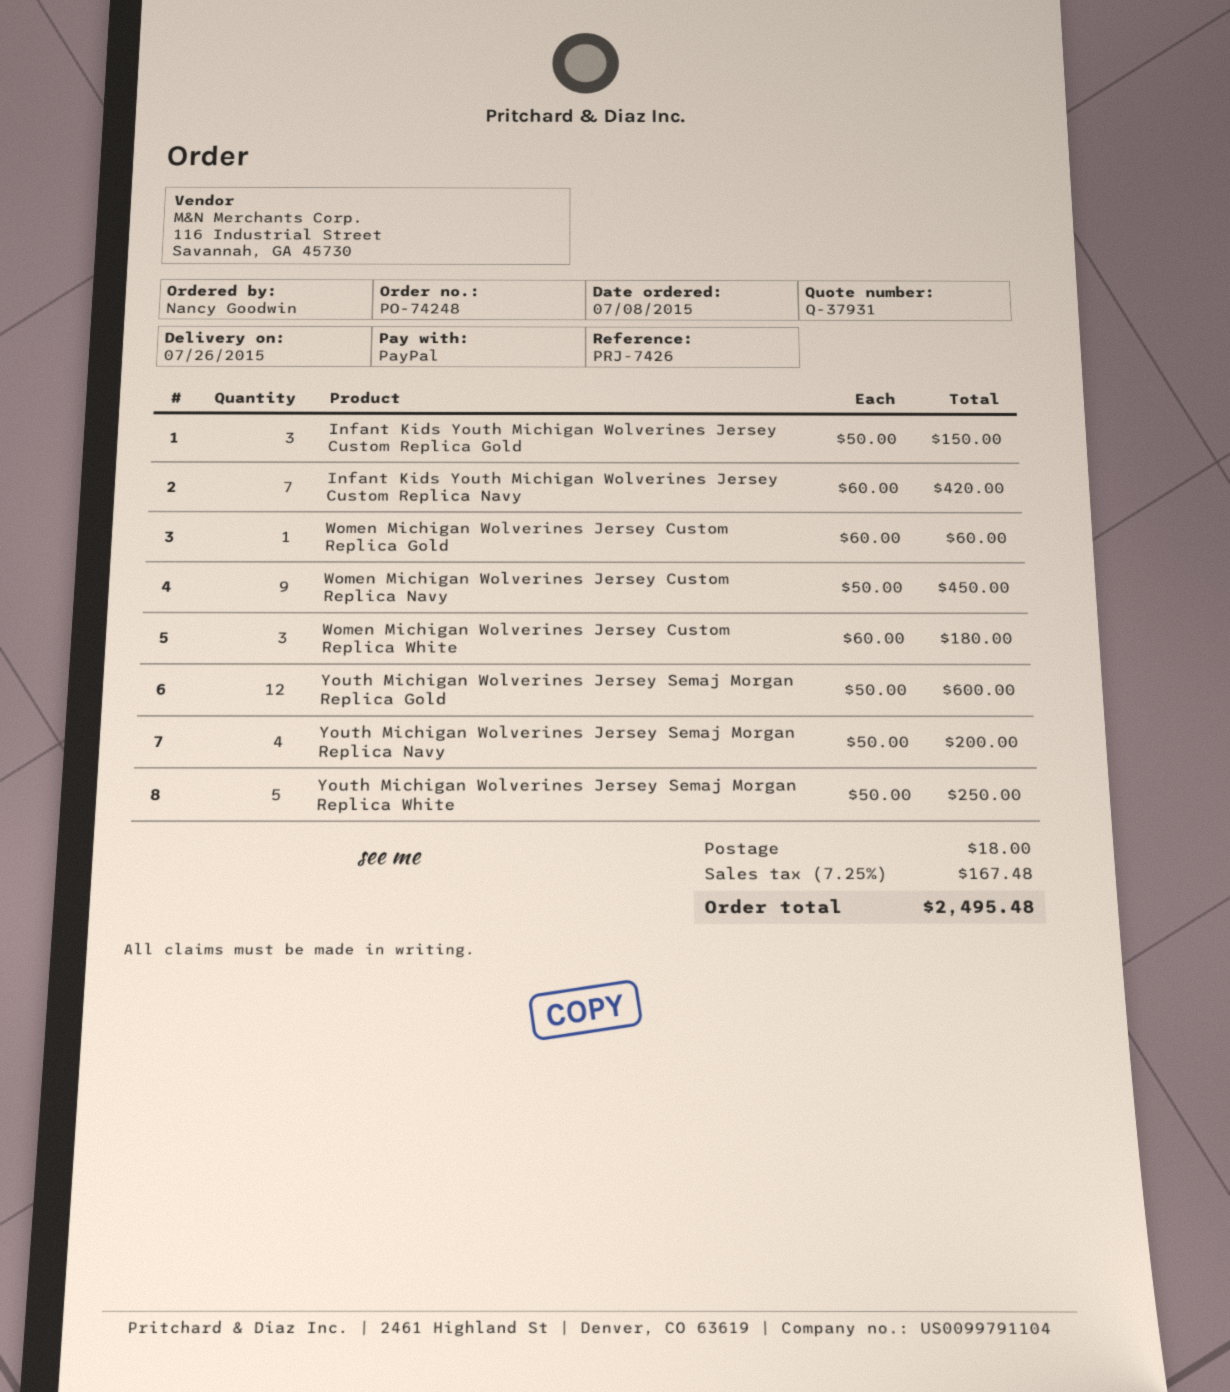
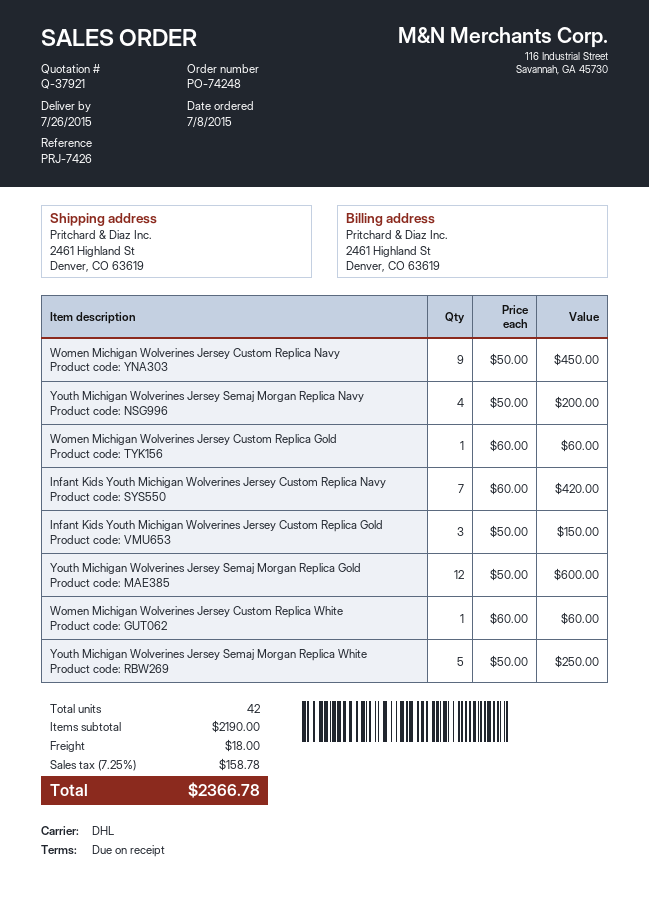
quote number: Q-37931 -> Q-37921
Women Michigan Wolverines Jersey Custom Replica White: 3 x 60.00 = 180.00 -> 1 x 60.00 = 60.00
tax: 7.25% = 167.48 -> 7.25% = 158.78
total: 2495.48 -> 2366.78

